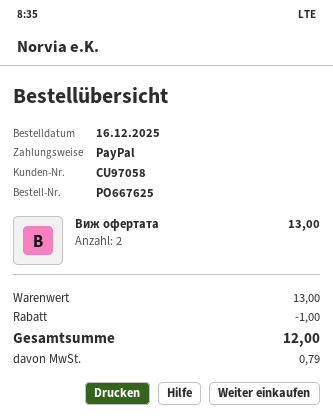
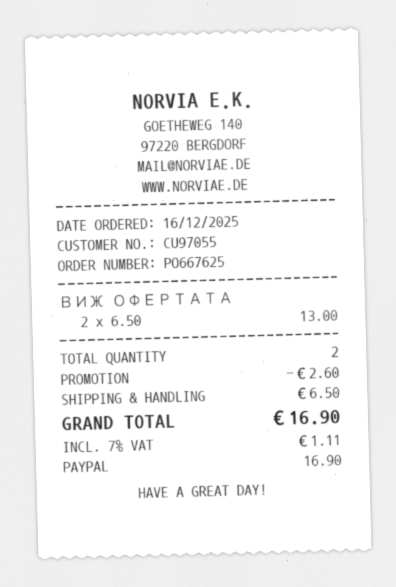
customer number: CU97058 -> CU97055
discount: 1.00 -> 2.60
shipping: none -> 6.50
tax: 0.79 -> 1.11
total: 12.00 -> 16.90

